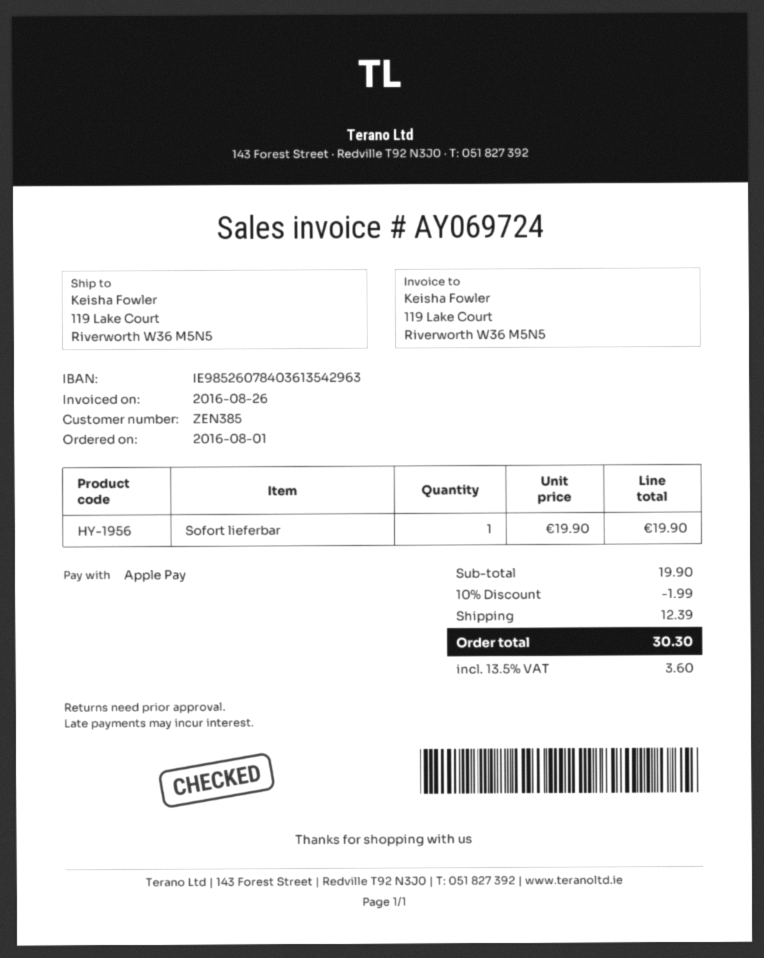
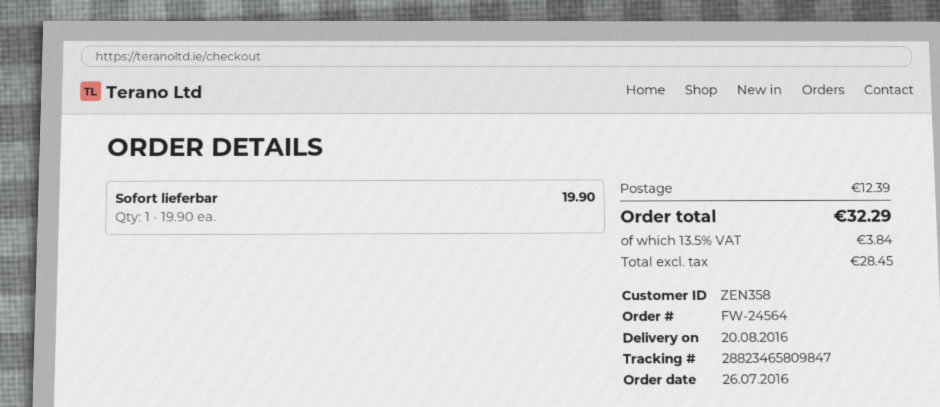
order date: 2016-08-01 -> 2016-07-26
customer number: ZEN385 -> ZEN358
discount: 10% = 1.99 -> none
tax: 13.5% = 3.60 -> 13.5% = 3.84
total: 30.30 -> 32.29

